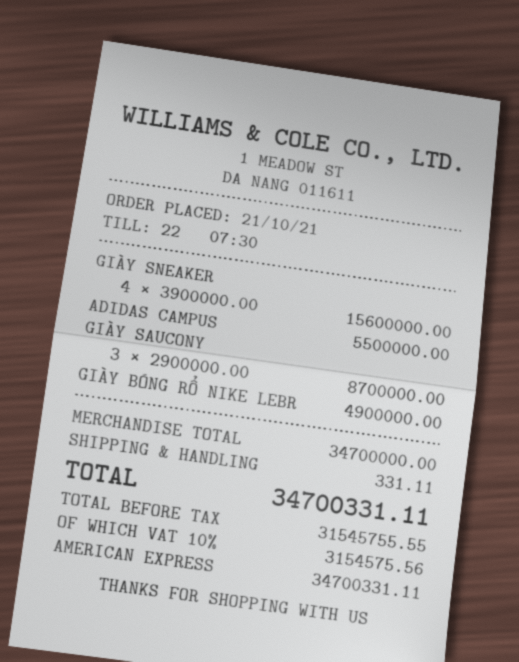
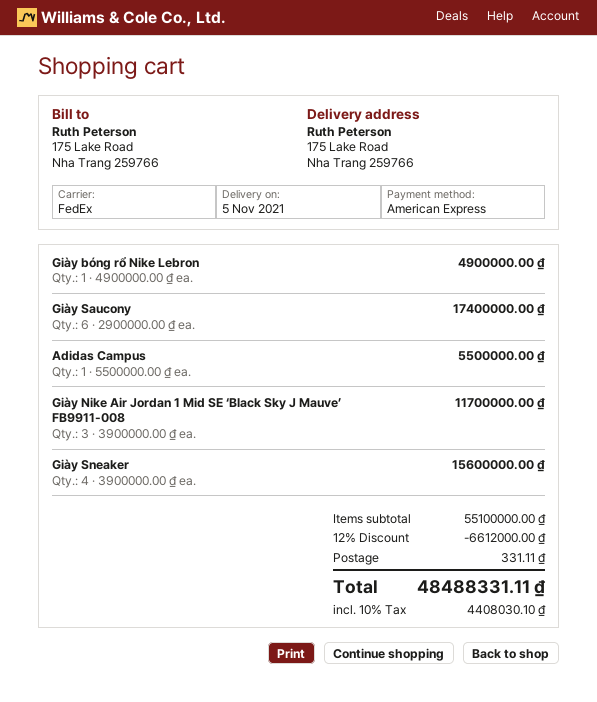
GIÀY SAUCONY: 3 x 2900000.00 = 8700000.00 -> 6 x 2900000.00 = 17400000.00
Giày Nike Air Jordan 1 Mid SE ‘Black Sky J Mauve’ FB9911-008: none -> 3 x 3900000.00 = 11700000.00
subtotal: 34700000.00 -> 55100000.00
discount: none -> 12% = 6612000.00
tax: 10% = 3154575.56 -> 10% = 4408030.10
total: 34700331.11 -> 48488331.11

